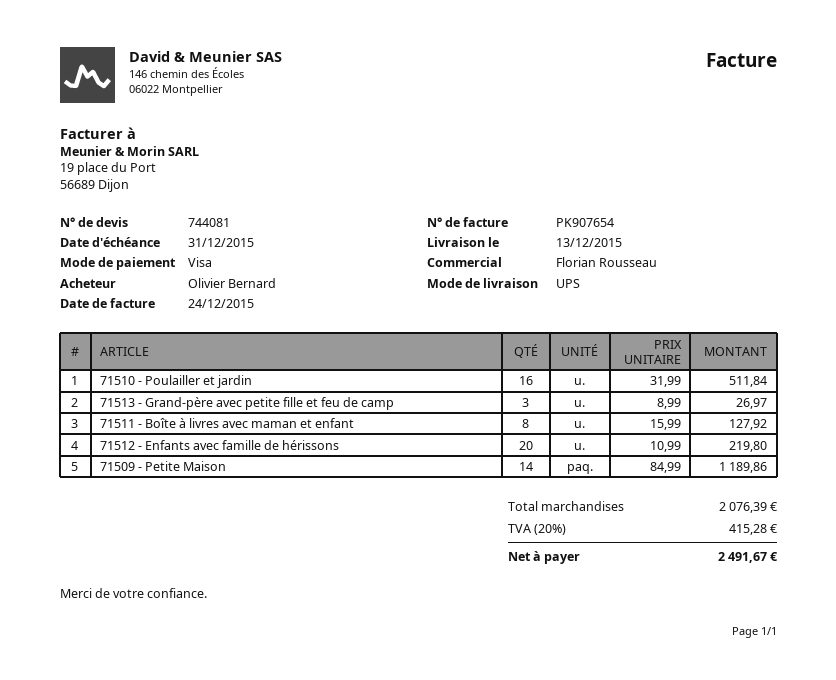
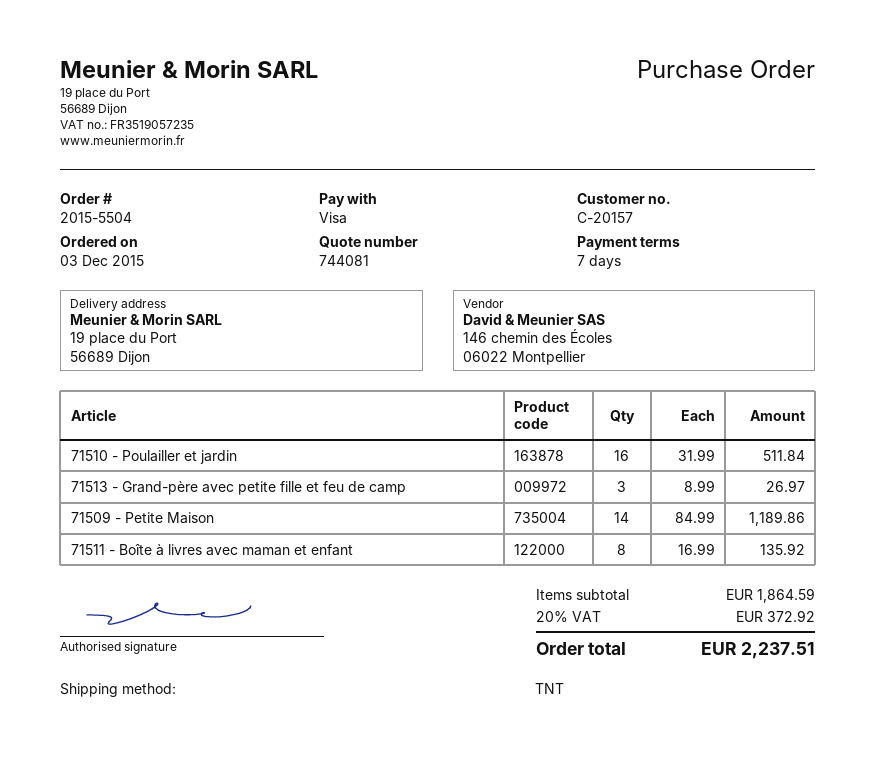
shipping method: UPS -> TNT
71511 - Boîte à livres avec maman et enfant: 8 x 15.99 = 127.92 -> 8 x 16.99 = 135.92
71512 - Enfants avec famille de hérissons: 20 x 10.99 = 219.80 -> none
subtotal: 2076.39 -> 1864.59
tax: 20% = 415.28 -> 20% = 372.92
total: 2491.67 -> 2237.51

